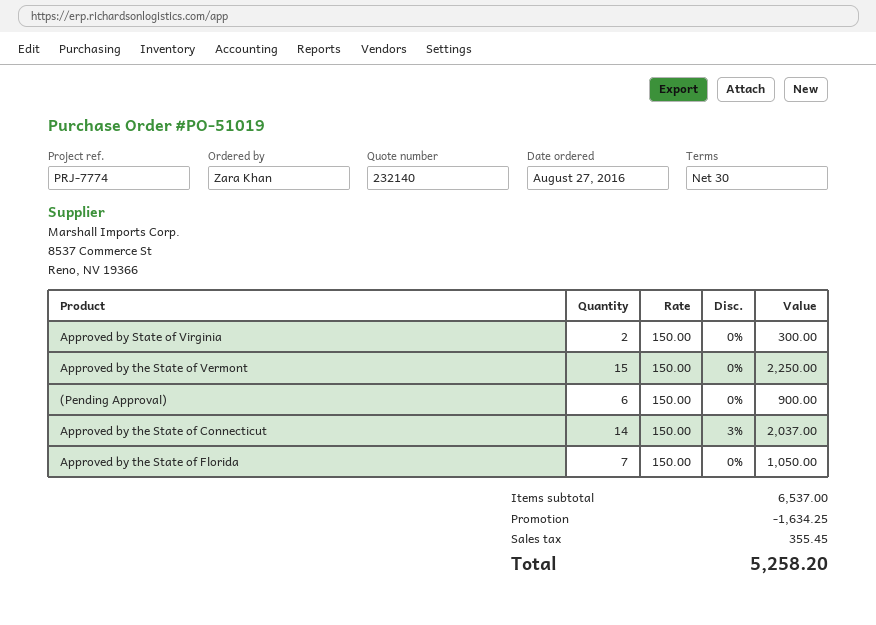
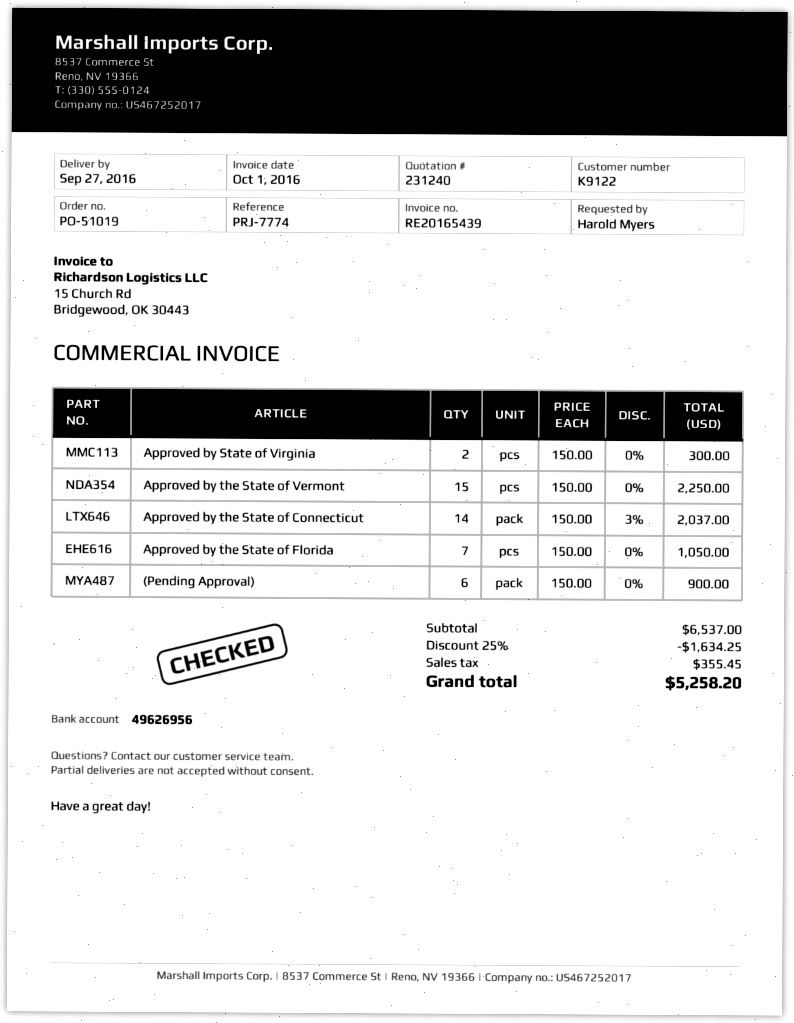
quote number: 232140 -> 231240
ordered by: Zara Khan -> Harold Myers

